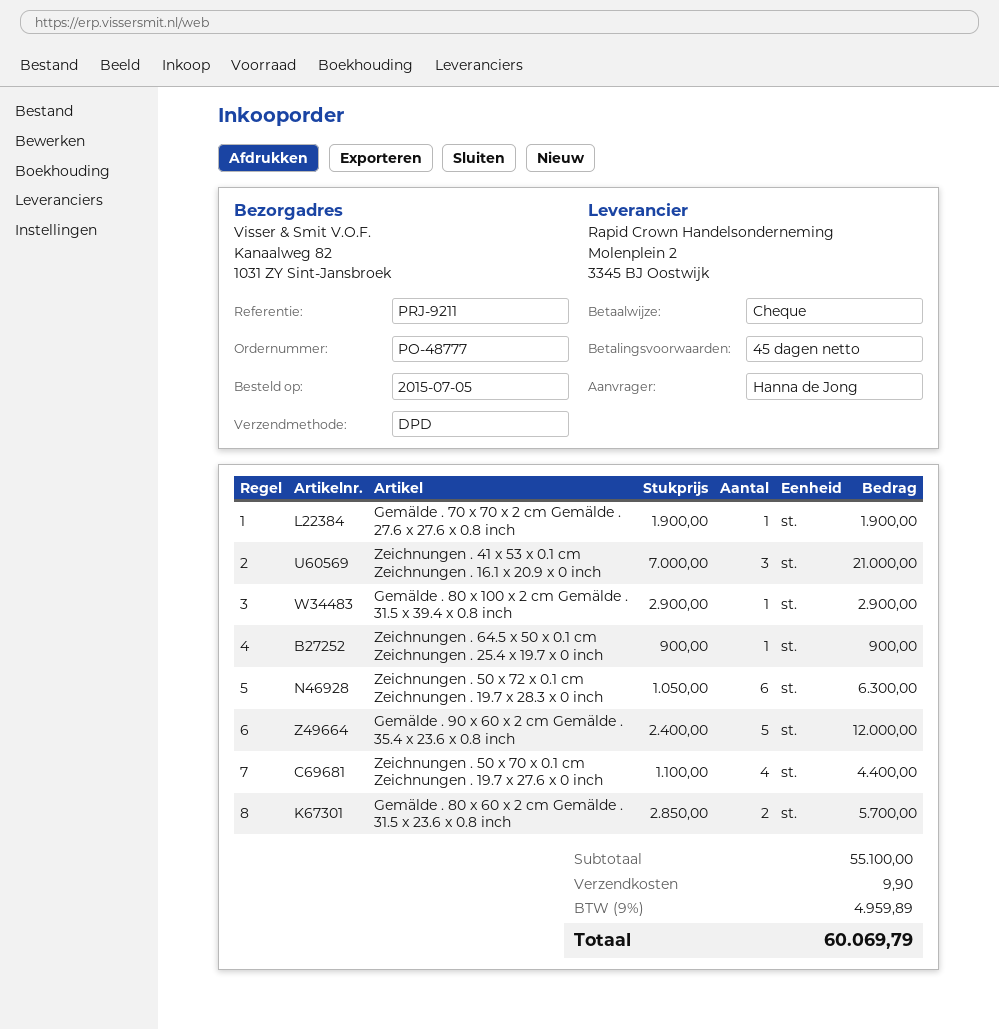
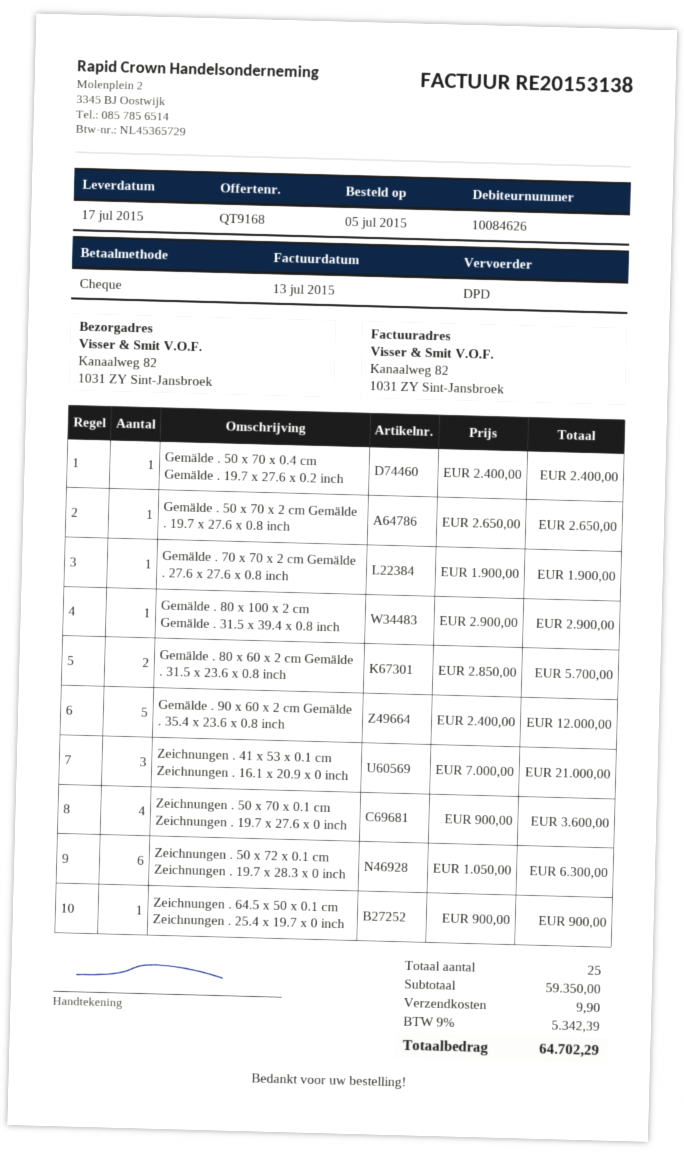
Zeichnungen . 50 x 70 x 0.1 cm Zeichnungen . 19.7 x 27.6 x 0 inch: 4 x 1100.00 = 4400.00 -> 4 x 900.00 = 3600.00
Gemälde . 50 x 70 x 0.4 cm Gemälde . 19.7 x 27.6 x 0.2 inch: none -> 1 x 2400.00 = 2400.00
Gemälde . 50 x 70 x 2 cm Gemälde . 19.7 x 27.6 x 0.8 inch: none -> 1 x 2650.00 = 2650.00
subtotal: 55100.00 -> 59350.00
tax: 9% = 4959.89 -> 9% = 5342.39
total: 60069.79 -> 64702.29

